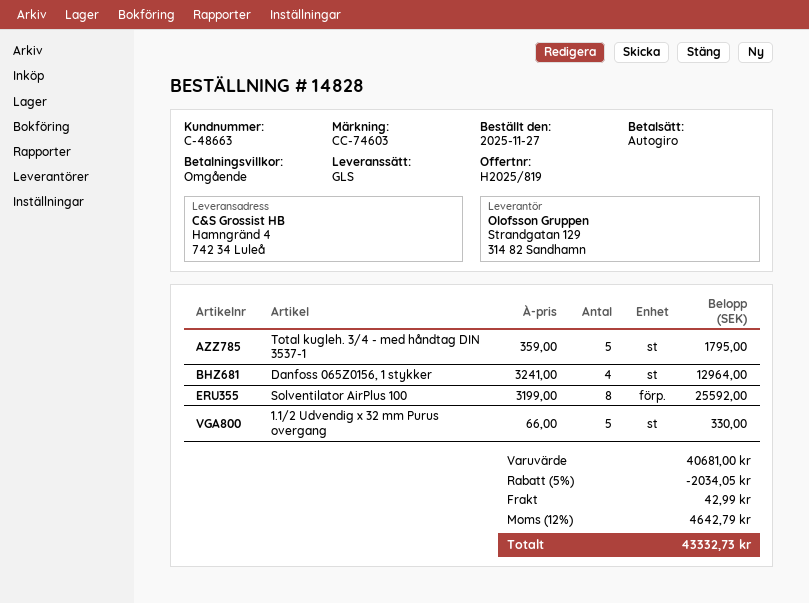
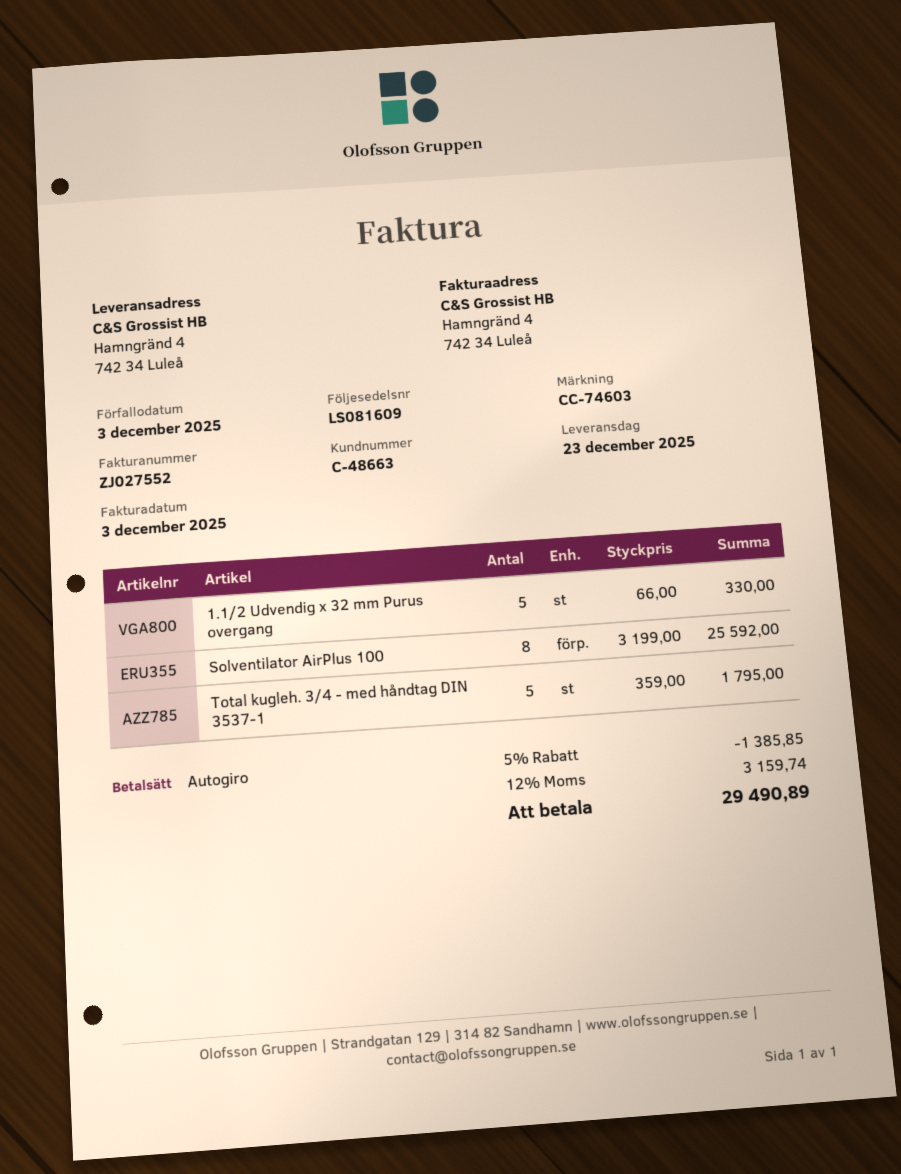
Danfoss 065Z0156, 1 stykker: 4 x 3241.00 = 12964.00 -> none
discount: 5% = 2034.05 -> 5% = 1385.85
shipping: 42.99 -> none
tax: 12% = 4642.79 -> 12% = 3159.74
total: 43332.73 -> 29490.89

